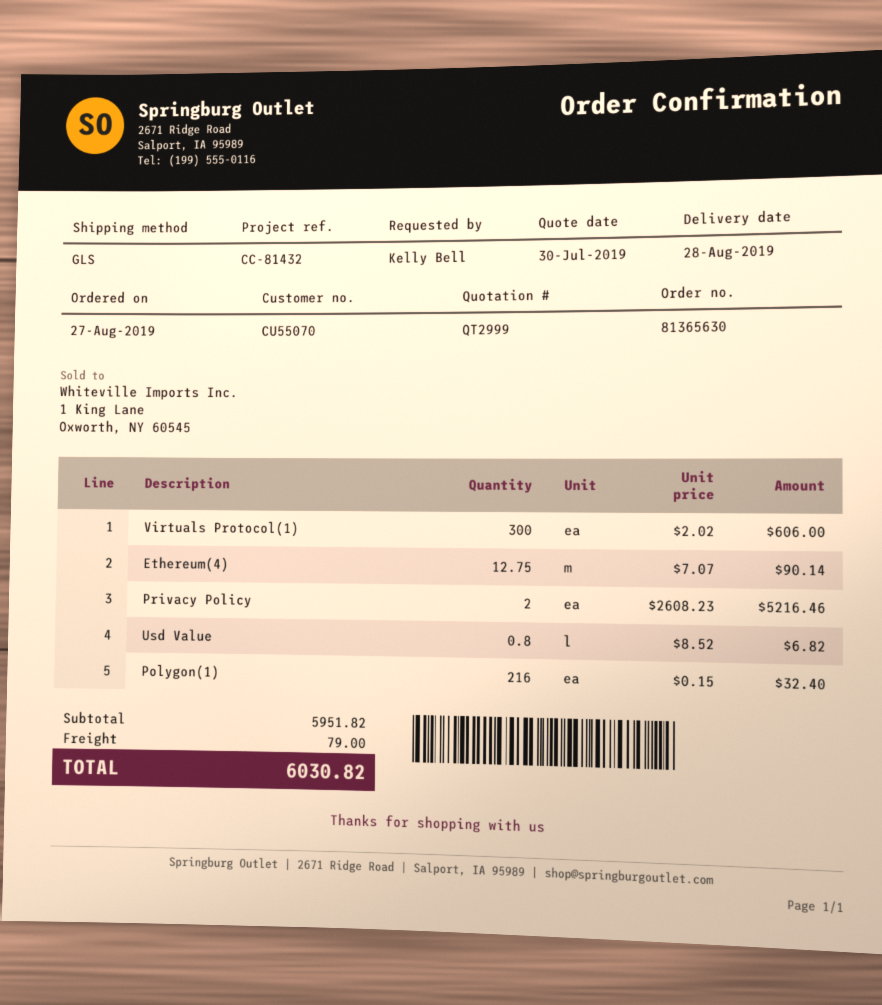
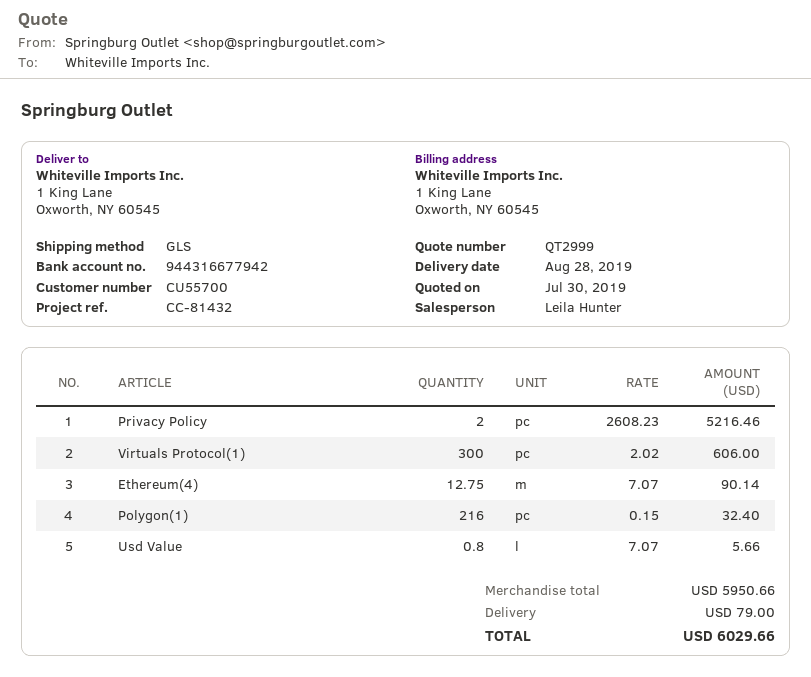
customer number: CU55070 -> CU55700
Usd Value: 0.8 x 8.52 = 6.82 -> 0.8 x 7.07 = 5.66
subtotal: 5951.82 -> 5950.66
total: 6030.82 -> 6029.66

